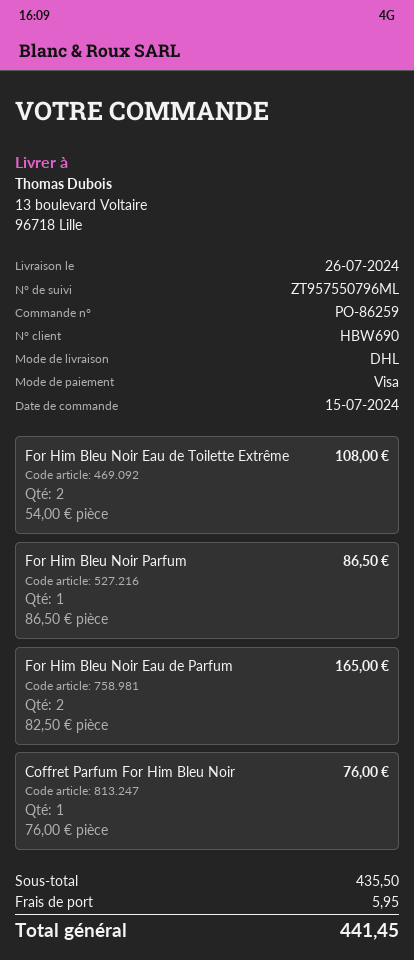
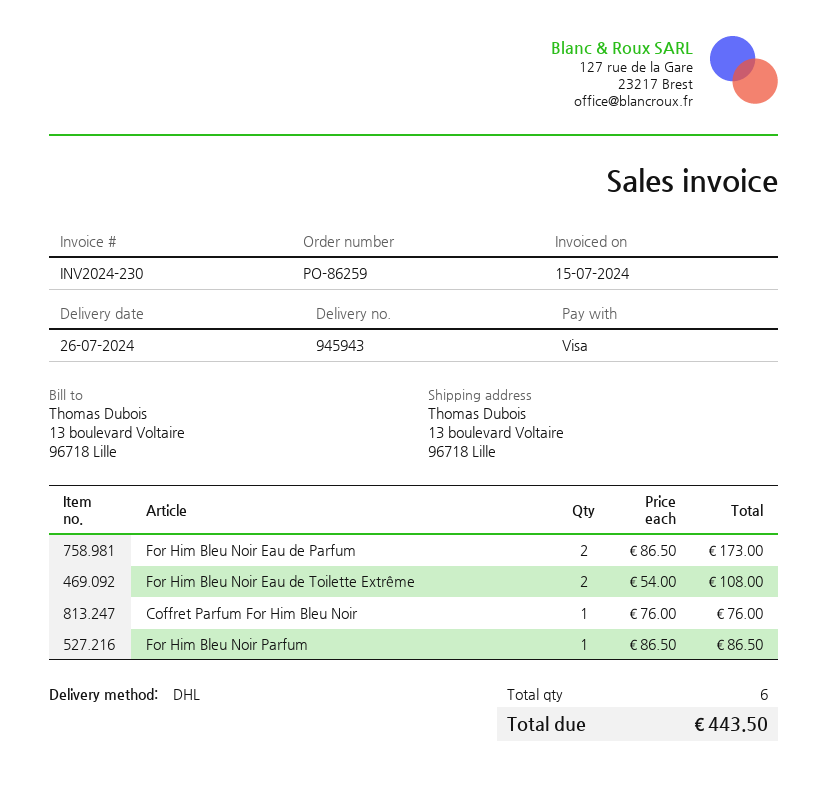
For Him Bleu Noir Eau de Parfum: 2 x 82.50 = 165.00 -> 2 x 86.50 = 173.00
shipping: 5.95 -> none
total: 441.45 -> 443.50

